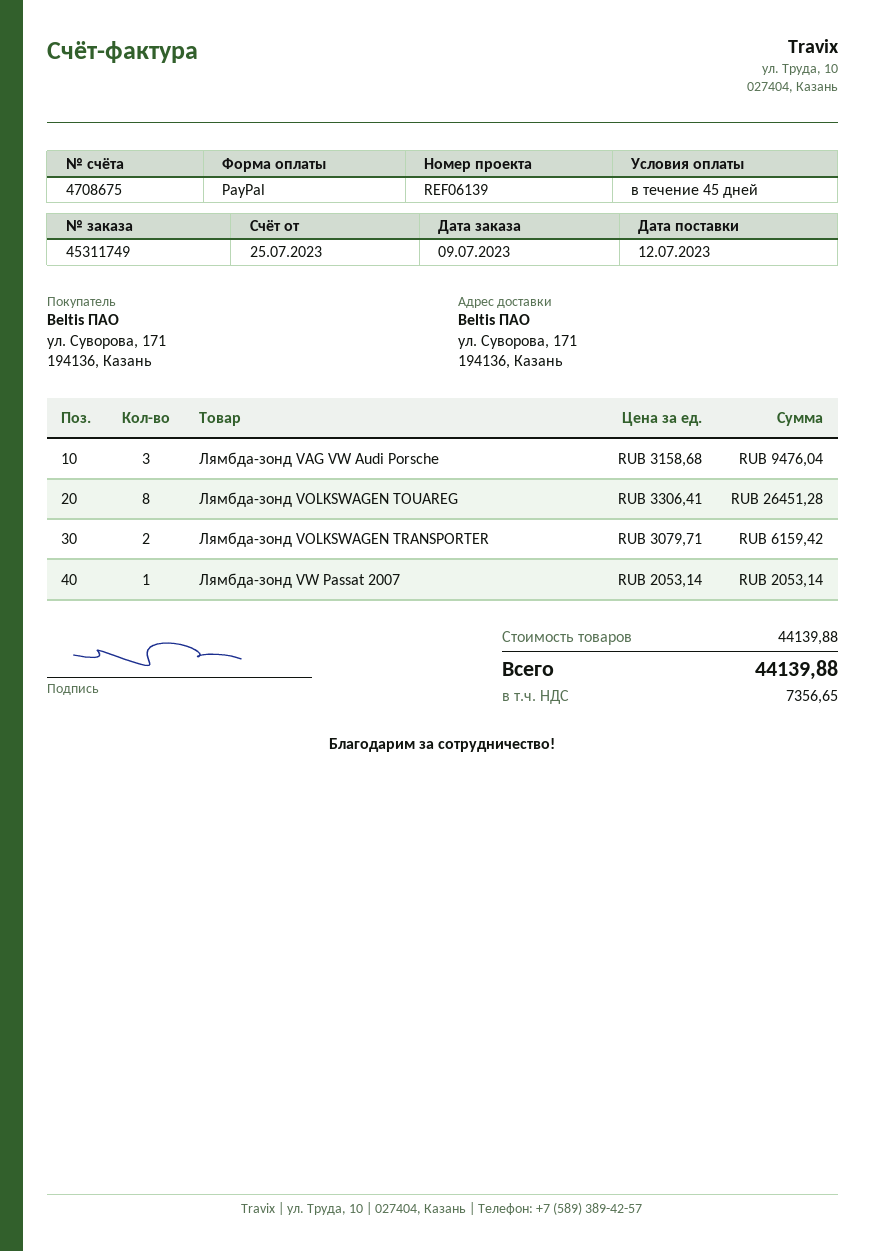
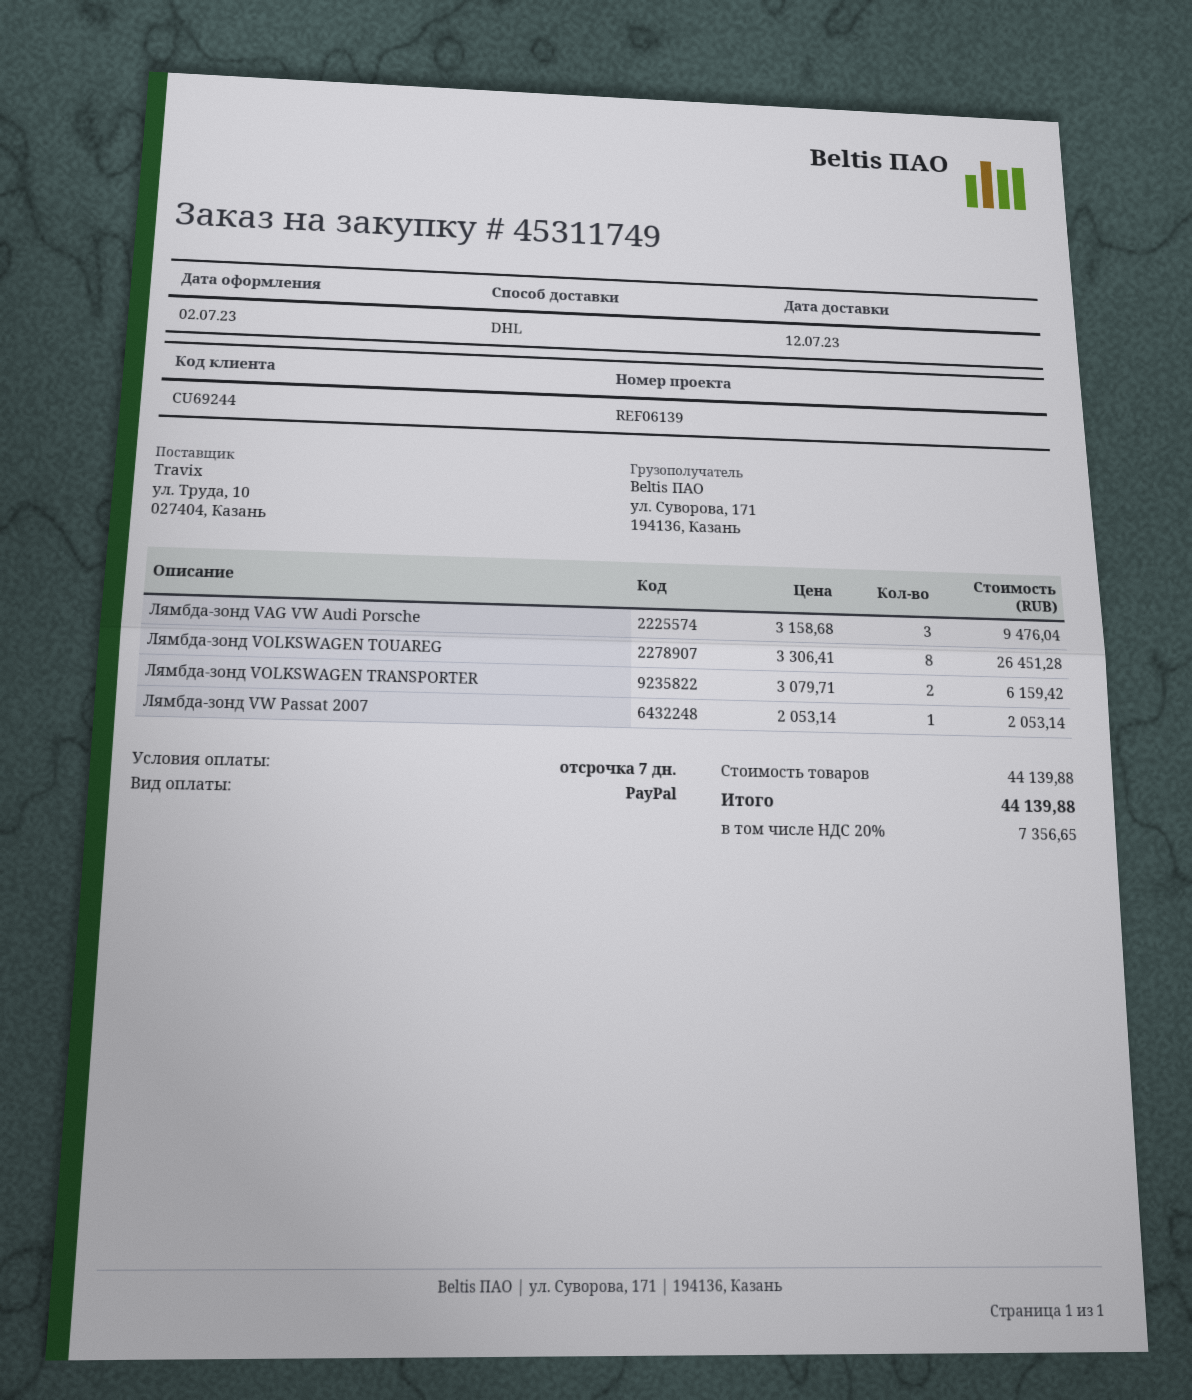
order date: 2023-07-09 -> 2023-07-02
payment terms: 45 days -> 7 days

